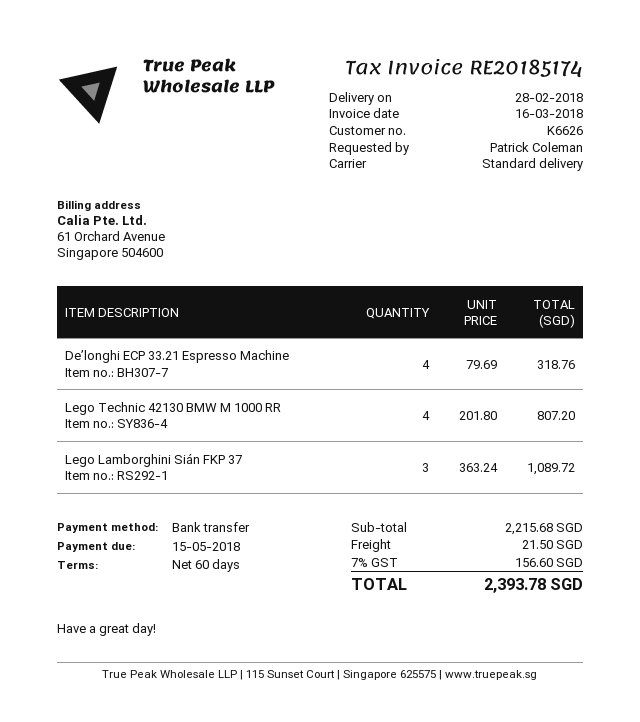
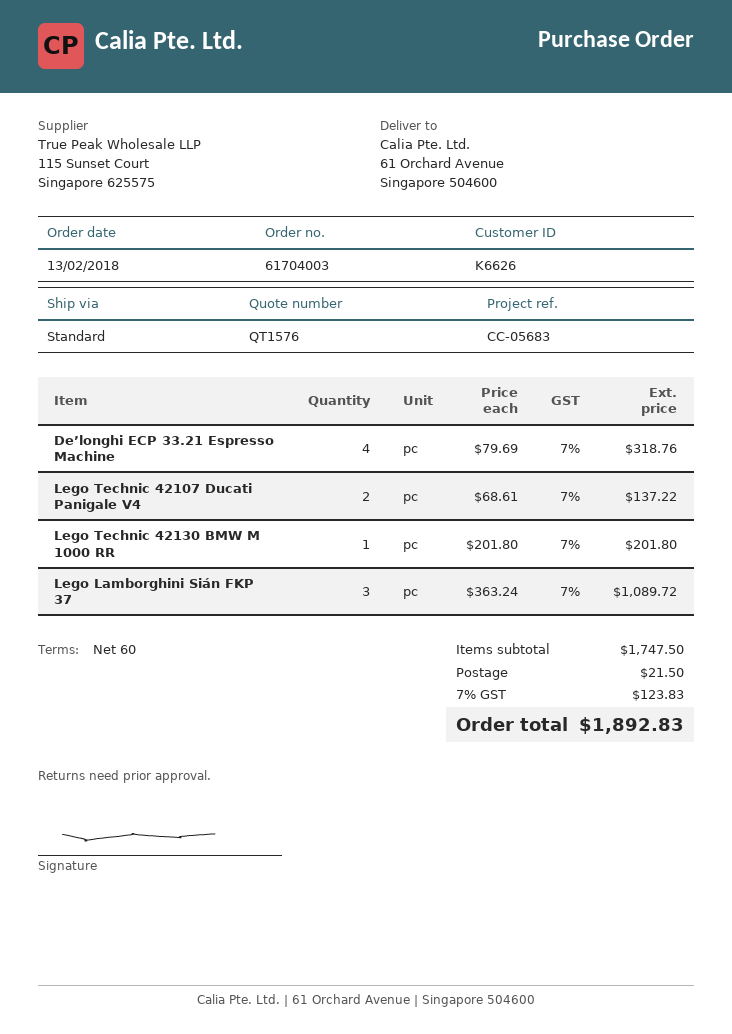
Lego Technic 42130 BMW M 1000 RR: 4 x 201.80 = 807.20 -> 1 x 201.80 = 201.80
Lego Technic 42107 Ducati Panigale V4: none -> 2 x 68.61 = 137.22
subtotal: 2215.68 -> 1747.50
tax: 7% = 156.60 -> 7% = 123.83
total: 2393.78 -> 1892.83

